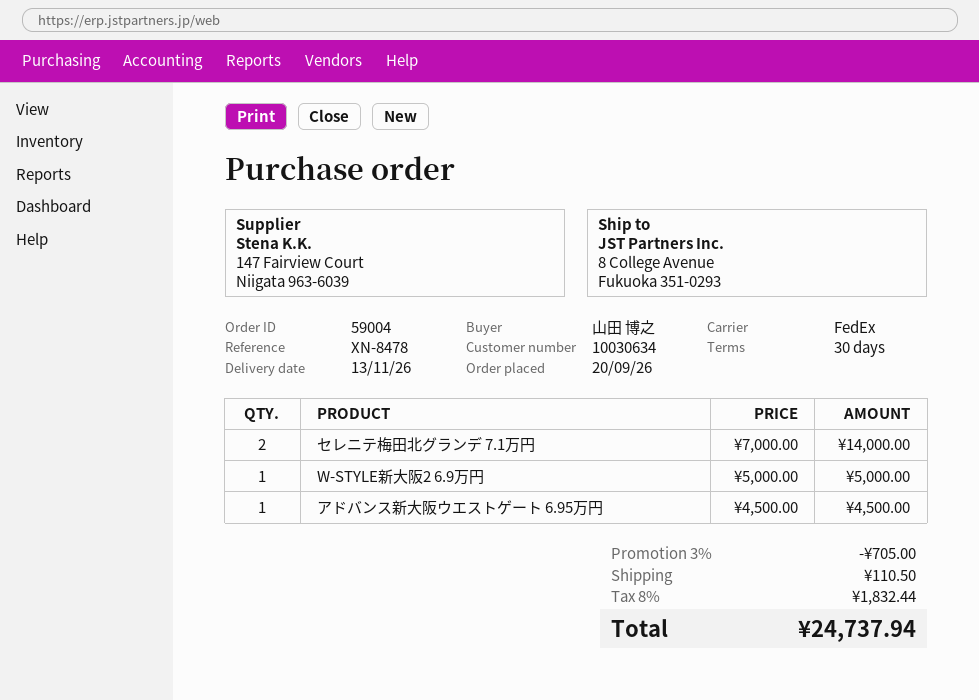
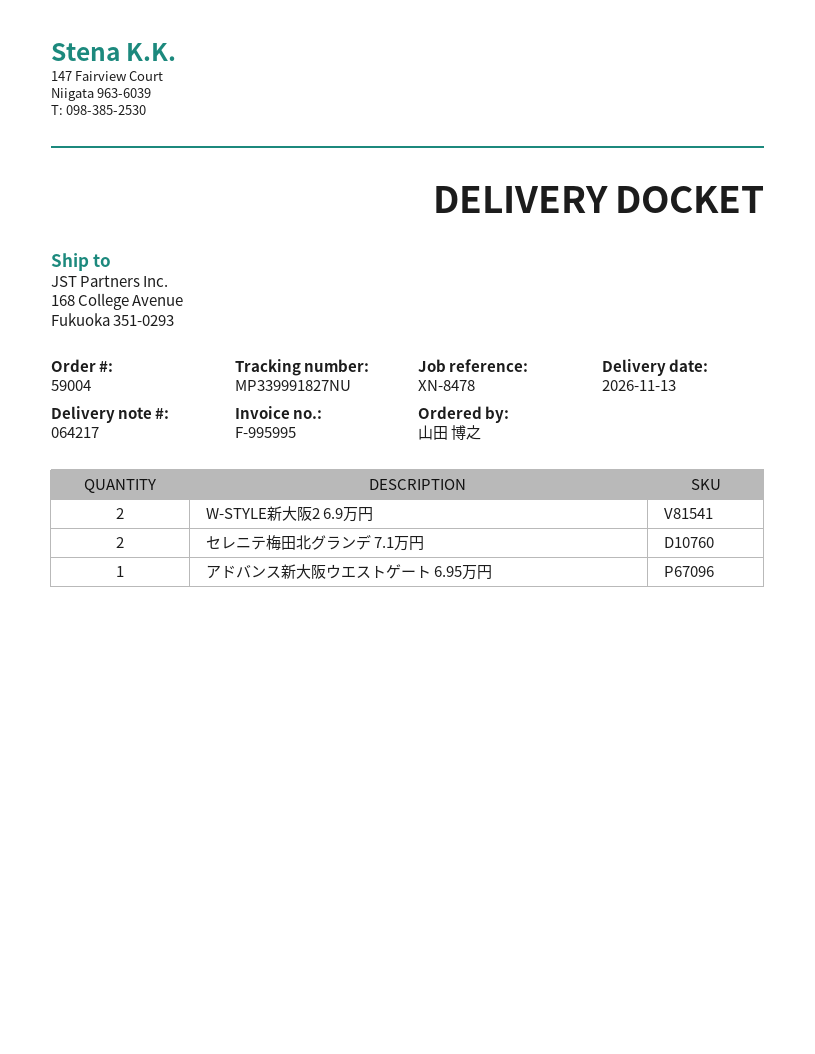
ship to: 8 College Avenue, Fukuoka 351-0293 -> 168 College Avenue, Fukuoka 351-0293
W-STYLE新大阪2 6.9万円: 1 -> 2

